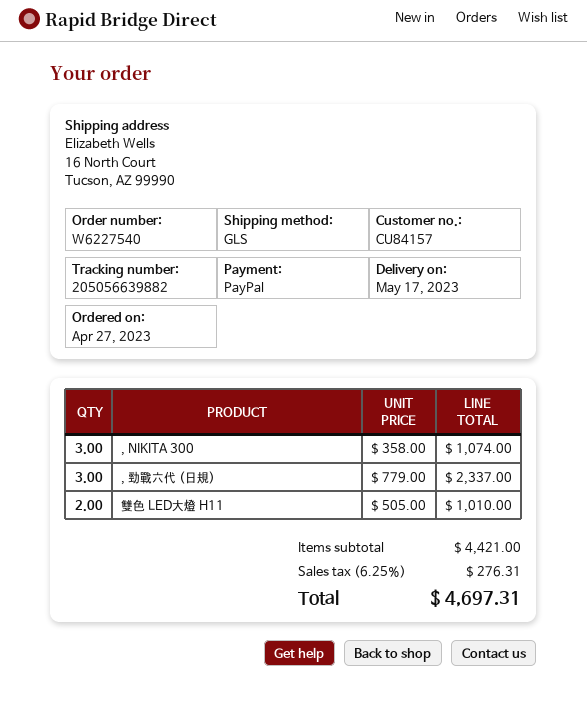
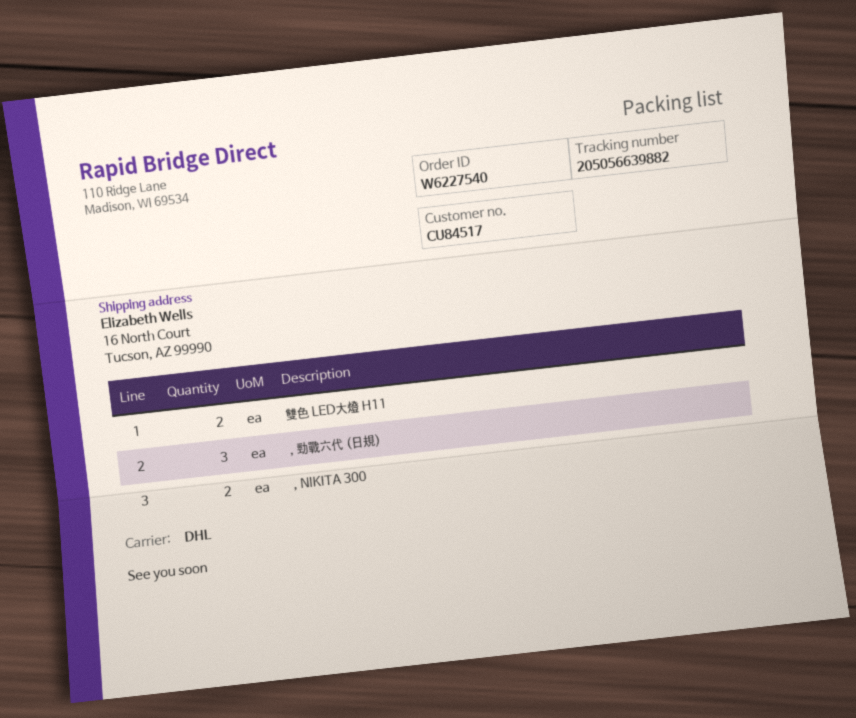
customer number: CU84157 -> CU84517
shipping method: GLS -> DHL
, NIKITA 300: 3 -> 2

